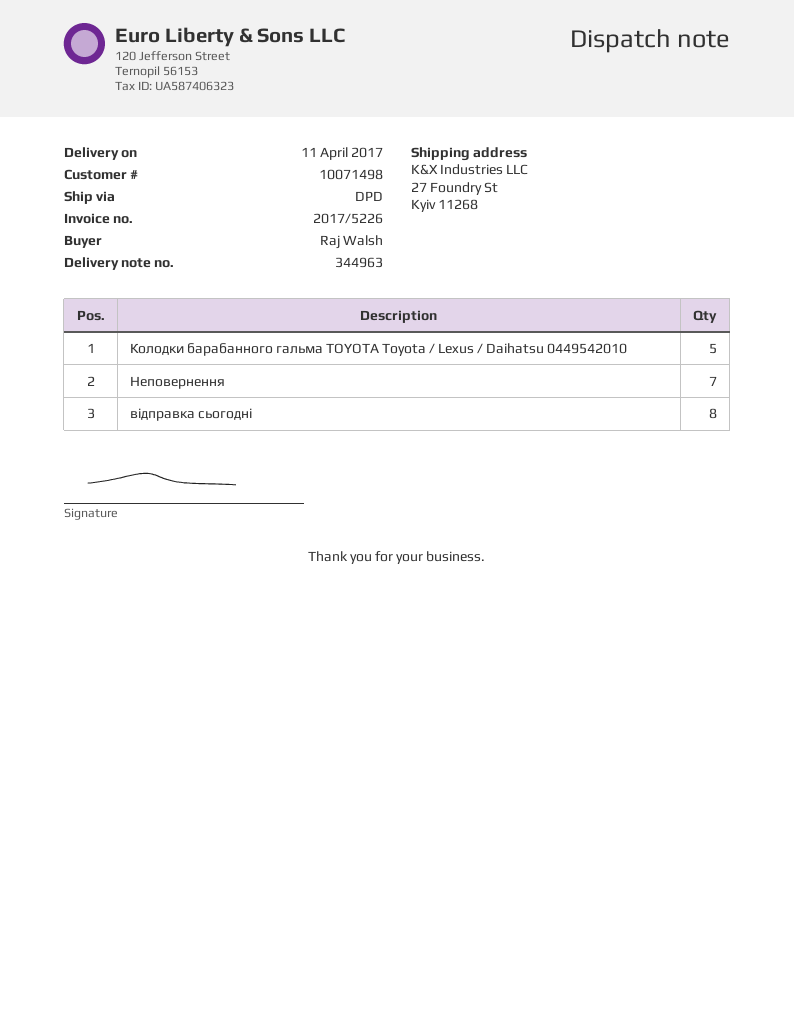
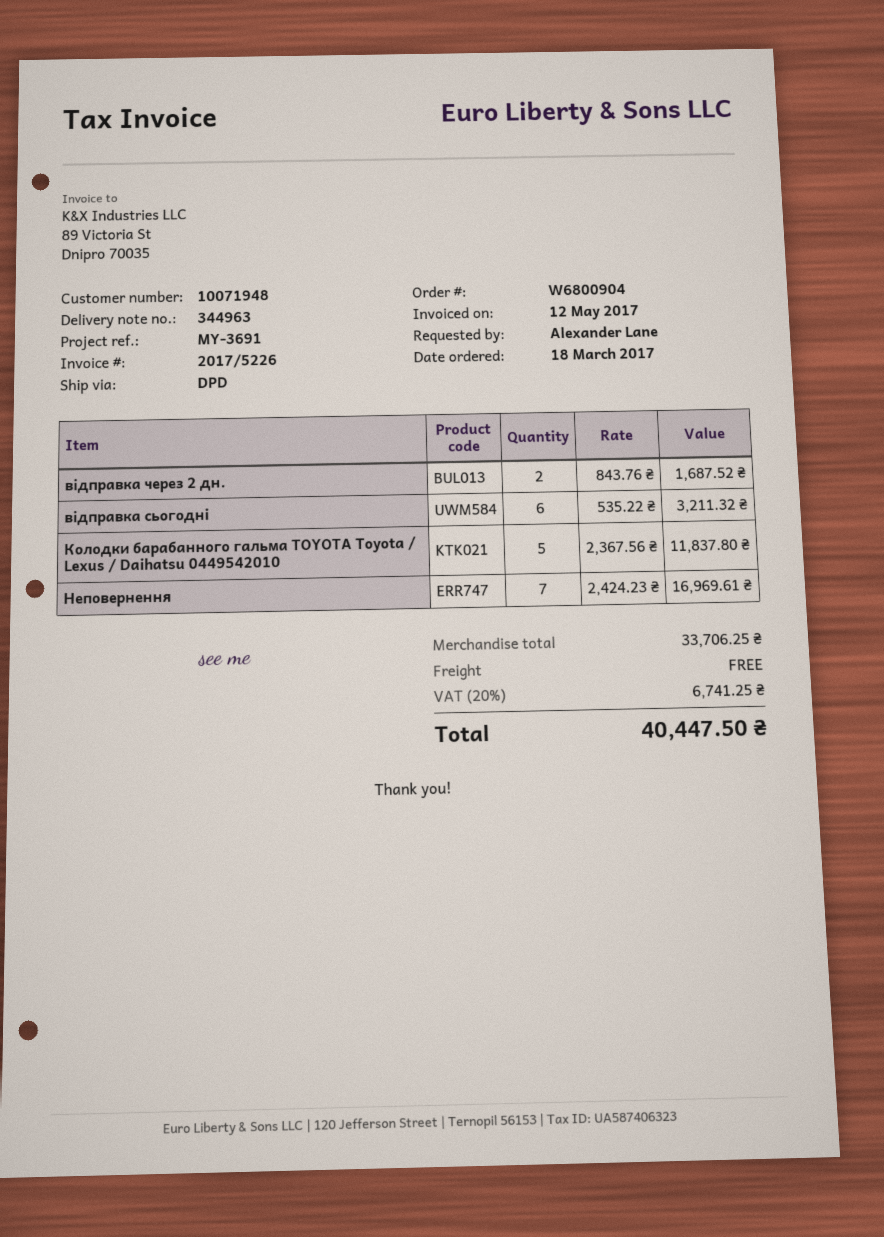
customer number: 10071498 -> 10071948
ordered by: Raj Walsh -> Alexander Lane
відправка сьогодні: 8 -> 6
відправка через 2 дн.: none -> 2

